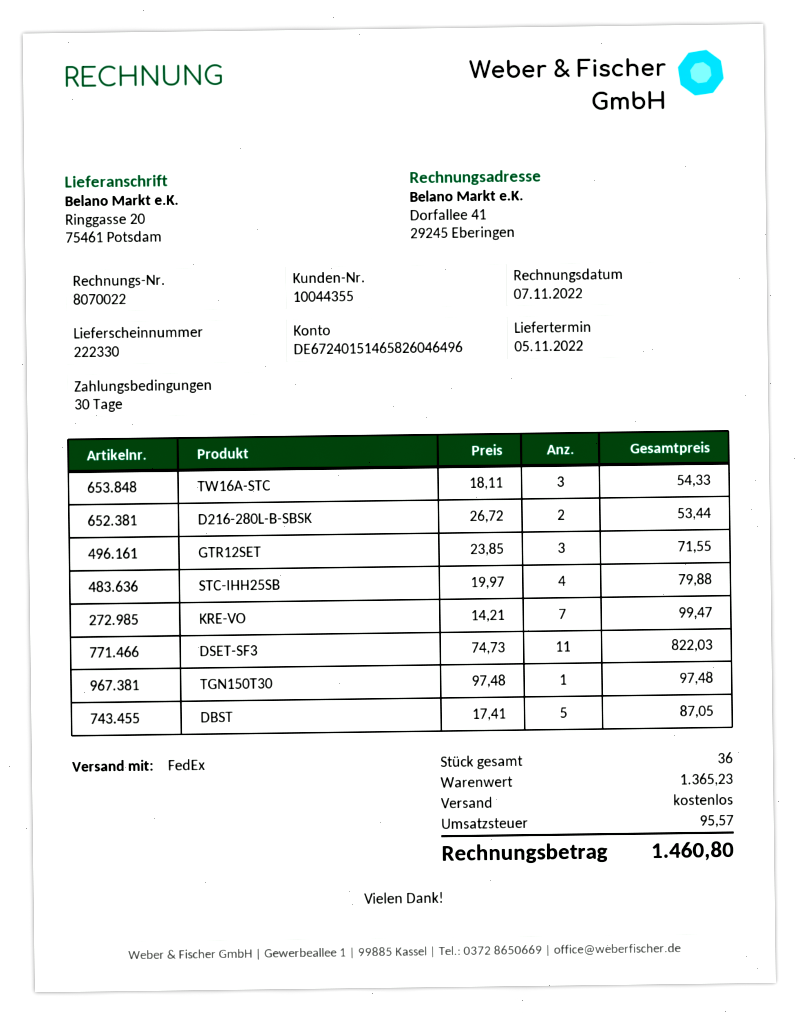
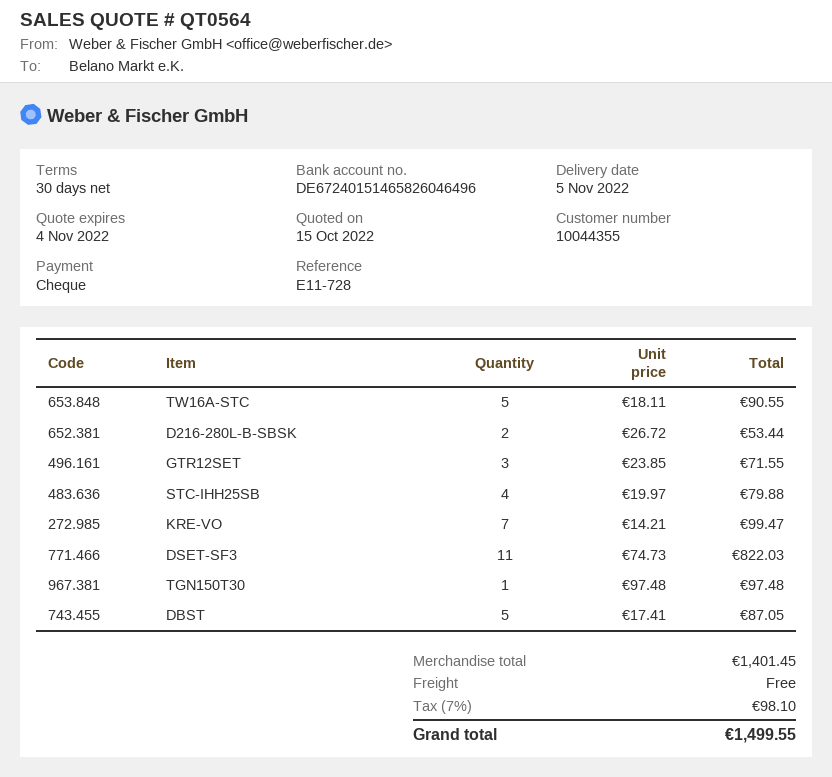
TW16A-STC: 3 x 18.11 = 54.33 -> 5 x 18.11 = 90.55
subtotal: 1365.23 -> 1401.45
tax: 95.57 -> 98.10
total: 1460.80 -> 1499.55

